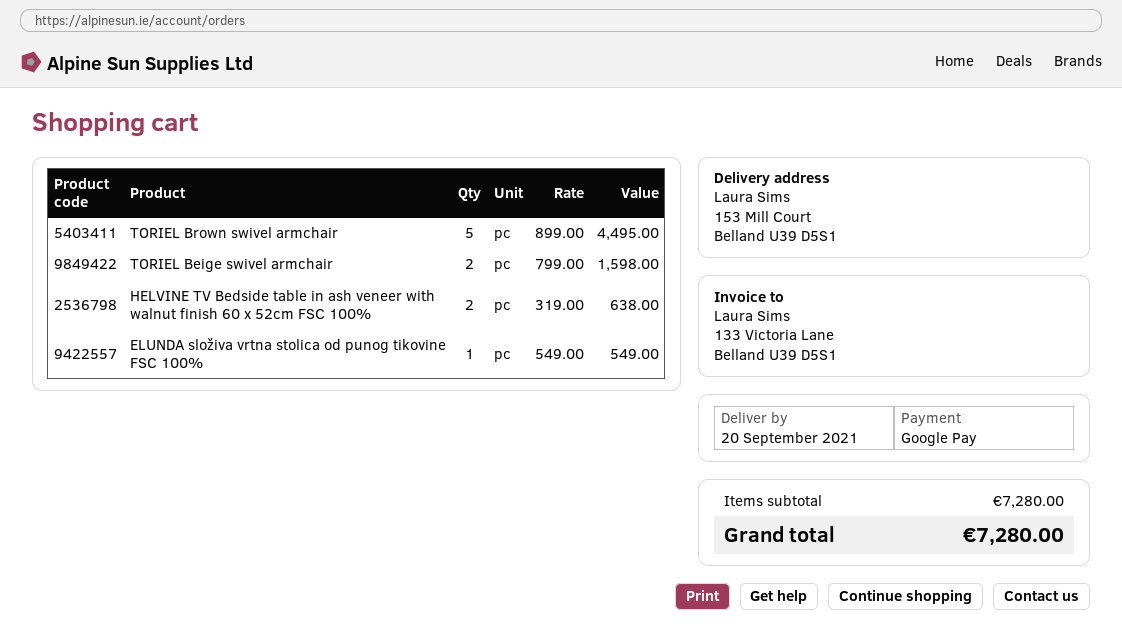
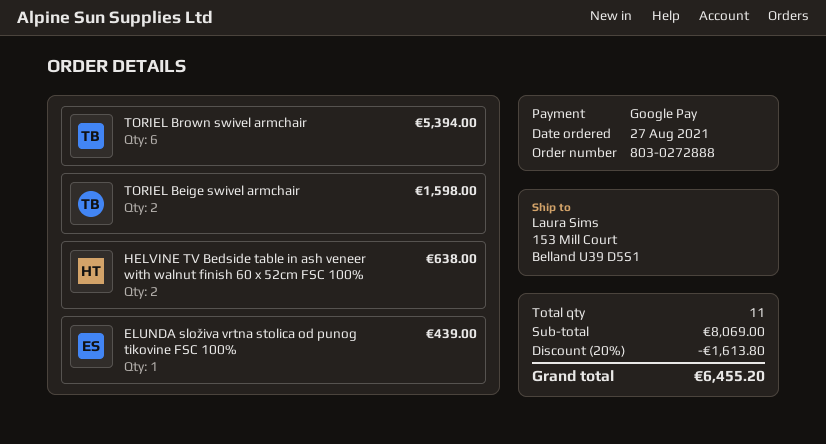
TORIEL Brown swivel armchair: 5 for 4495.00 -> 6 for 5394.00
ELUNDA složiva vrtna stolica od punog tikovine FSC 100%: 1 for 549.00 -> 1 for 439.00
subtotal: 7280.00 -> 8069.00
discount: none -> 20% = 1613.80
total: 7280.00 -> 6455.20

